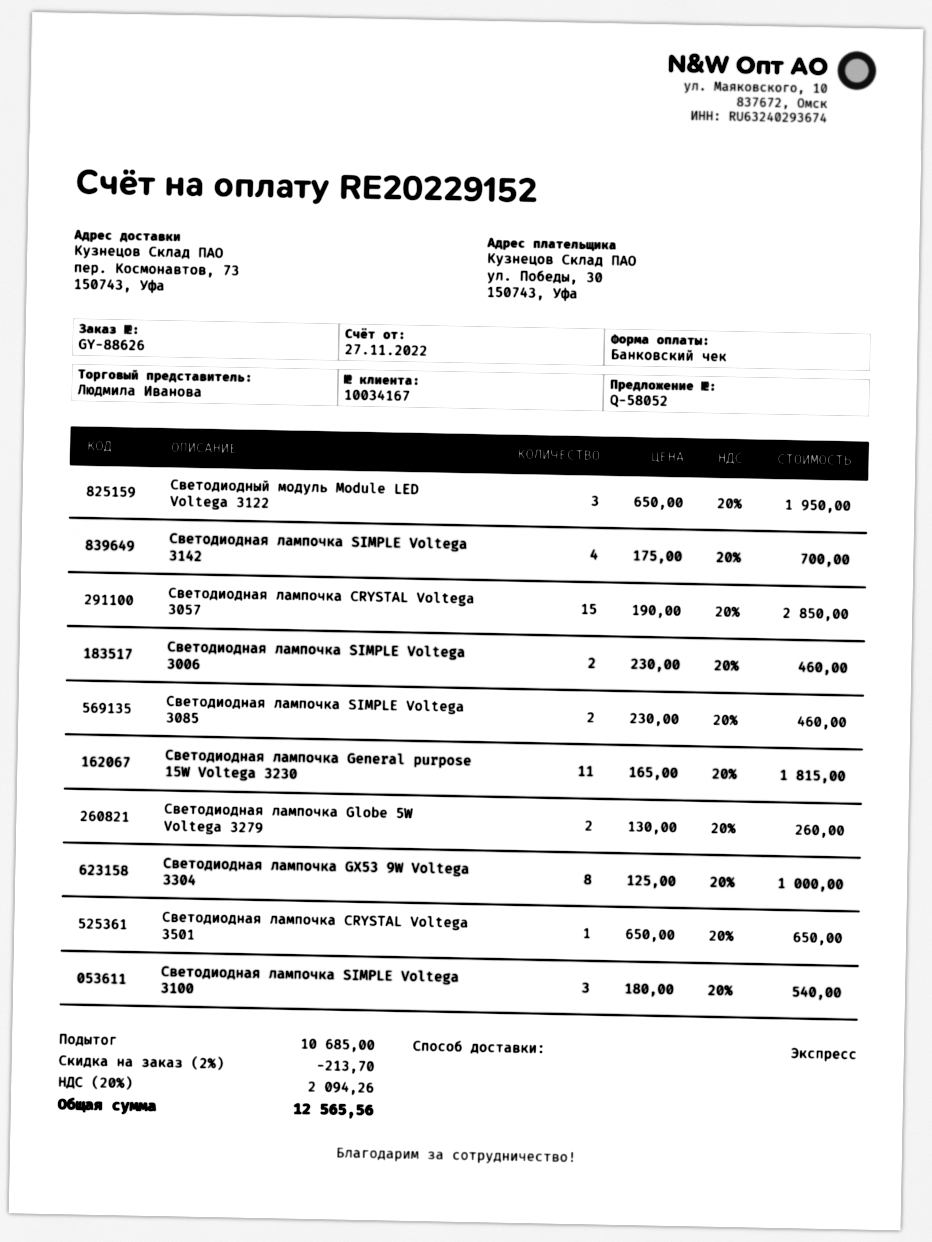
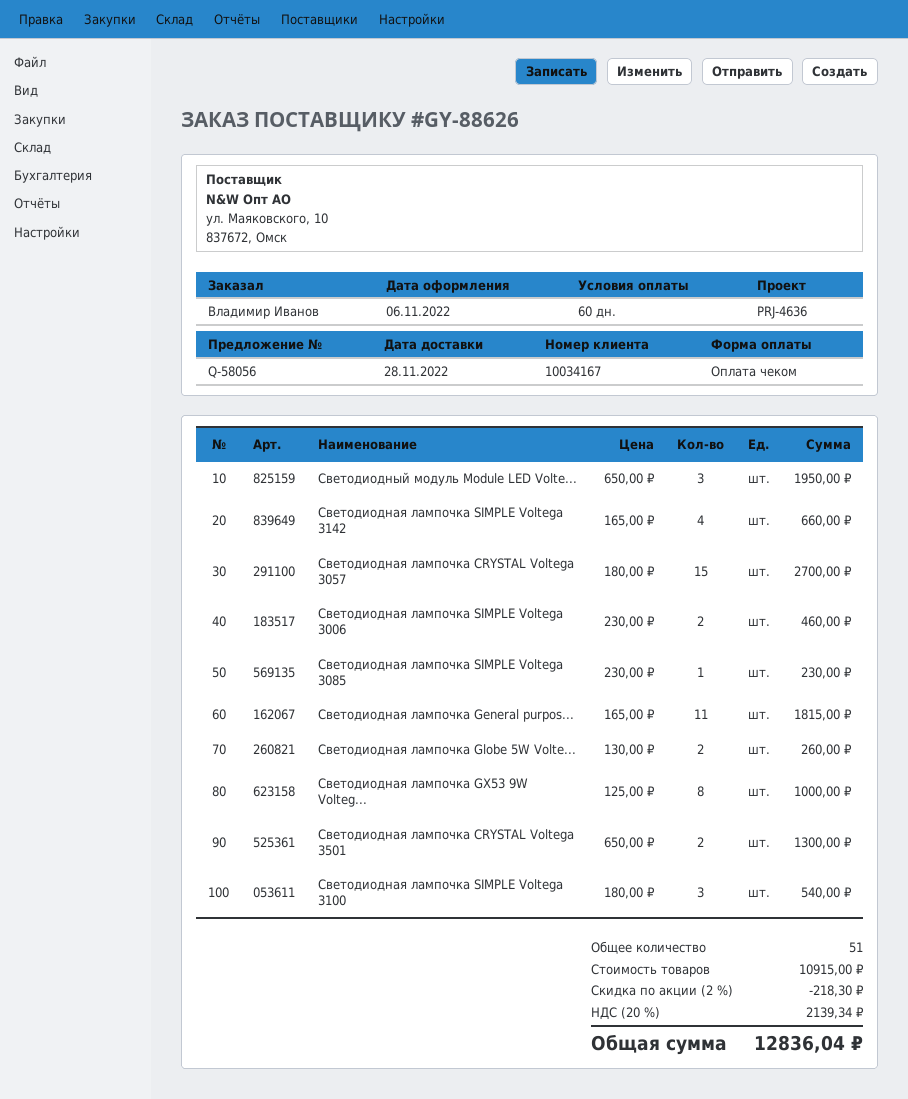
quote number: Q-58052 -> Q-58056
Светодиодная лампочка SIMPLE Voltega 3142: 4 x 175.00 = 700.00 -> 4 x 165.00 = 660.00
Светодиодная лампочка CRYSTAL Voltega 3057: 15 x 190.00 = 2850.00 -> 15 x 180.00 = 2700.00
Светодиодная лампочка SIMPLE Voltega 3085: 2 x 230.00 = 460.00 -> 1 x 230.00 = 230.00
Светодиодная лампочка CRYSTAL Voltega 3501: 1 x 650.00 = 650.00 -> 2 x 650.00 = 1300.00
subtotal: 10685.00 -> 10915.00
discount: 2% = 213.70 -> 2% = 218.30
tax: 20% = 2094.26 -> 20% = 2139.34
total: 12565.56 -> 12836.04

